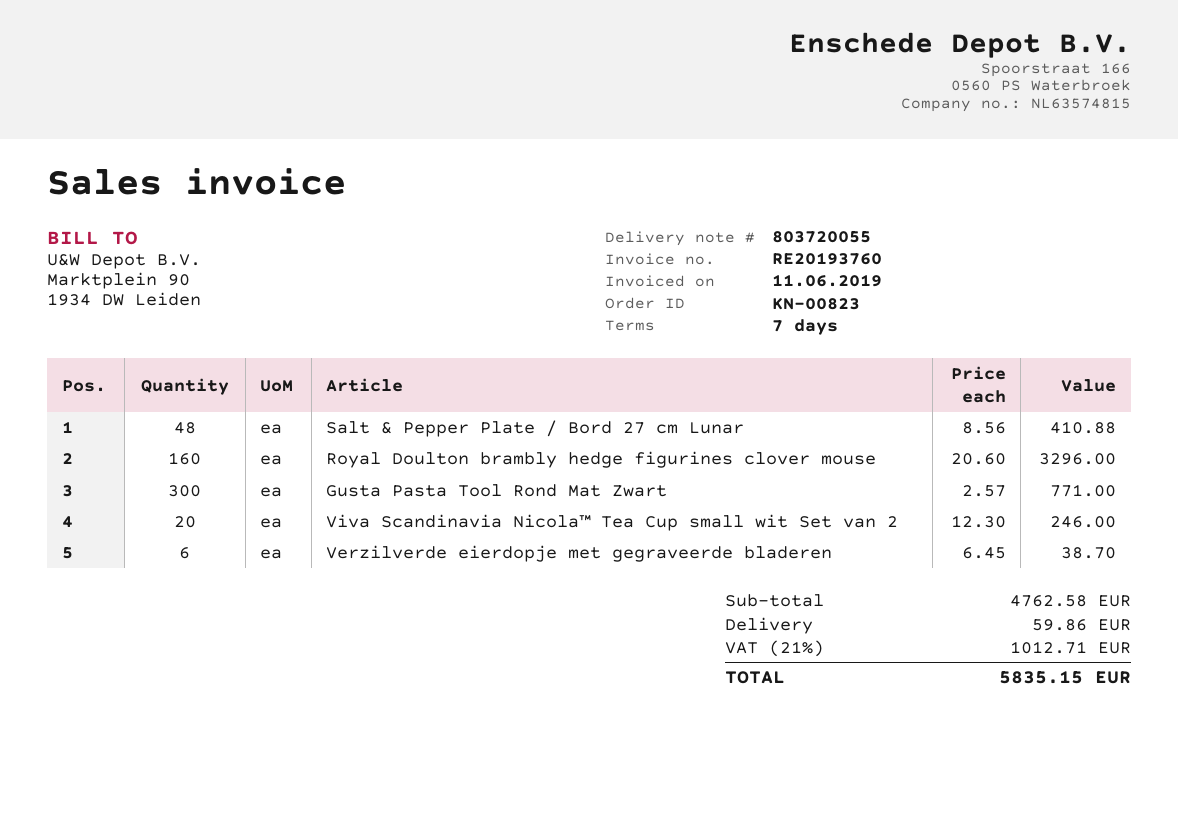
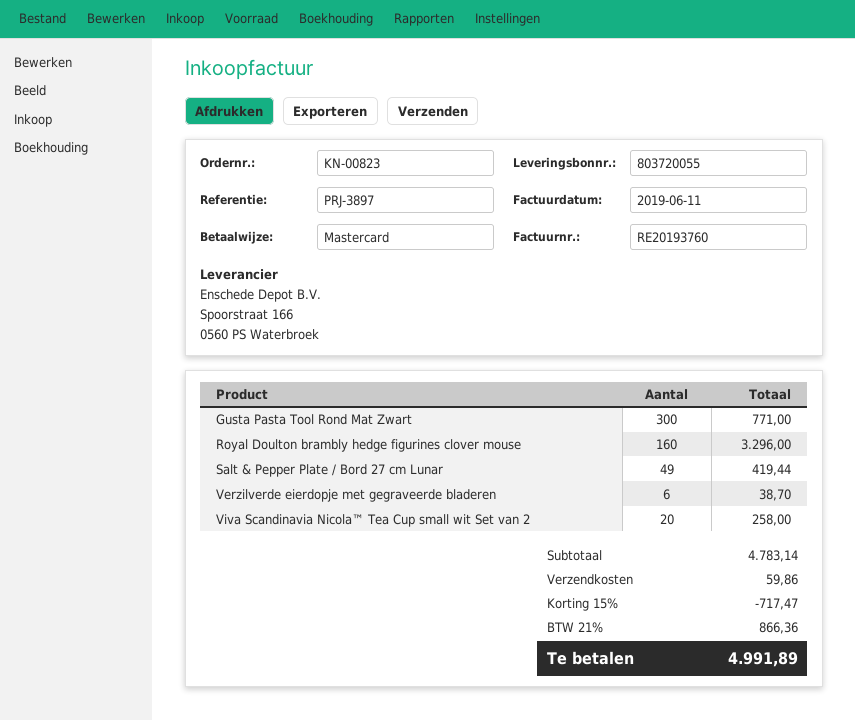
Salt & Pepper Plate / Bord 27 cm Lunar: 48 for 410.88 -> 49 for 419.44
Viva Scandinavia Nicola™ Tea Cup small wit Set van 2: 20 for 246.00 -> 20 for 258.00
subtotal: 4762.58 -> 4783.14
discount: none -> 15% = 717.47
tax: 21% = 1012.71 -> 21% = 866.36
total: 5835.15 -> 4991.89

